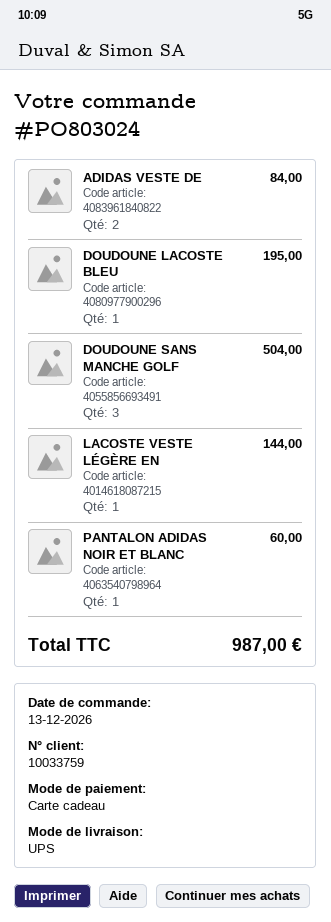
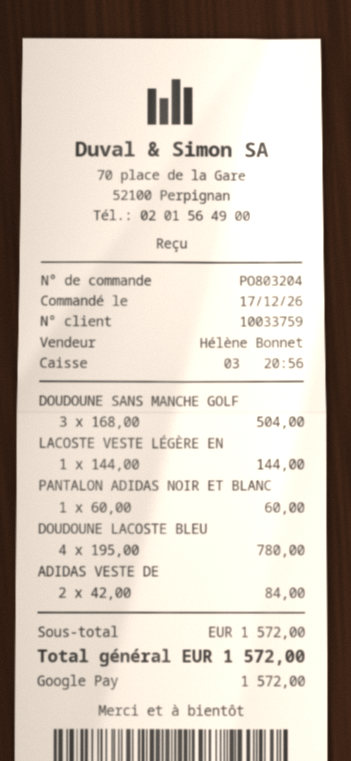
order number: PO803024 -> PO803204
order date: 2026-12-13 -> 2026-12-17
payment method: gift card -> Google Pay
DOUDOUNE LACOSTE BLEU: 1 for 195.00 -> 4 for 780.00
total: 987.00 -> 1572.00

